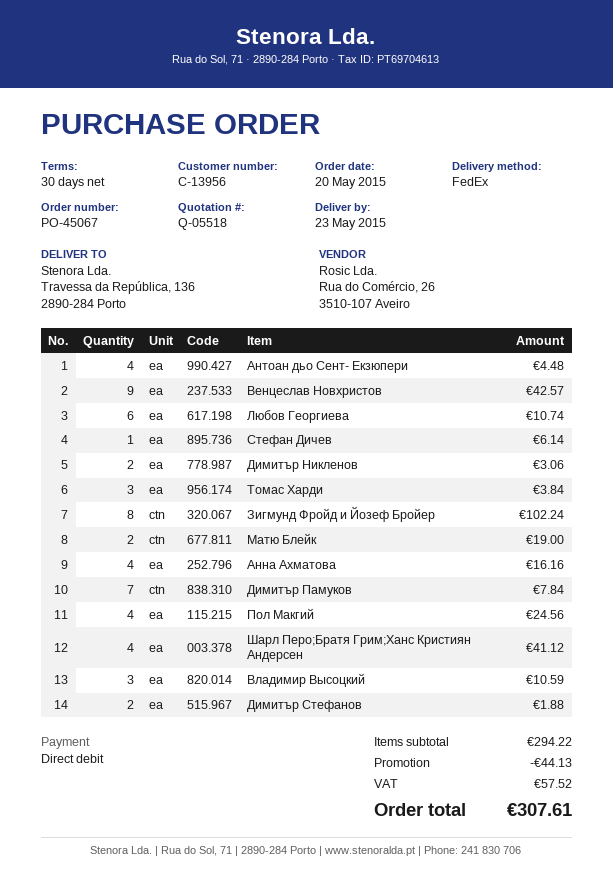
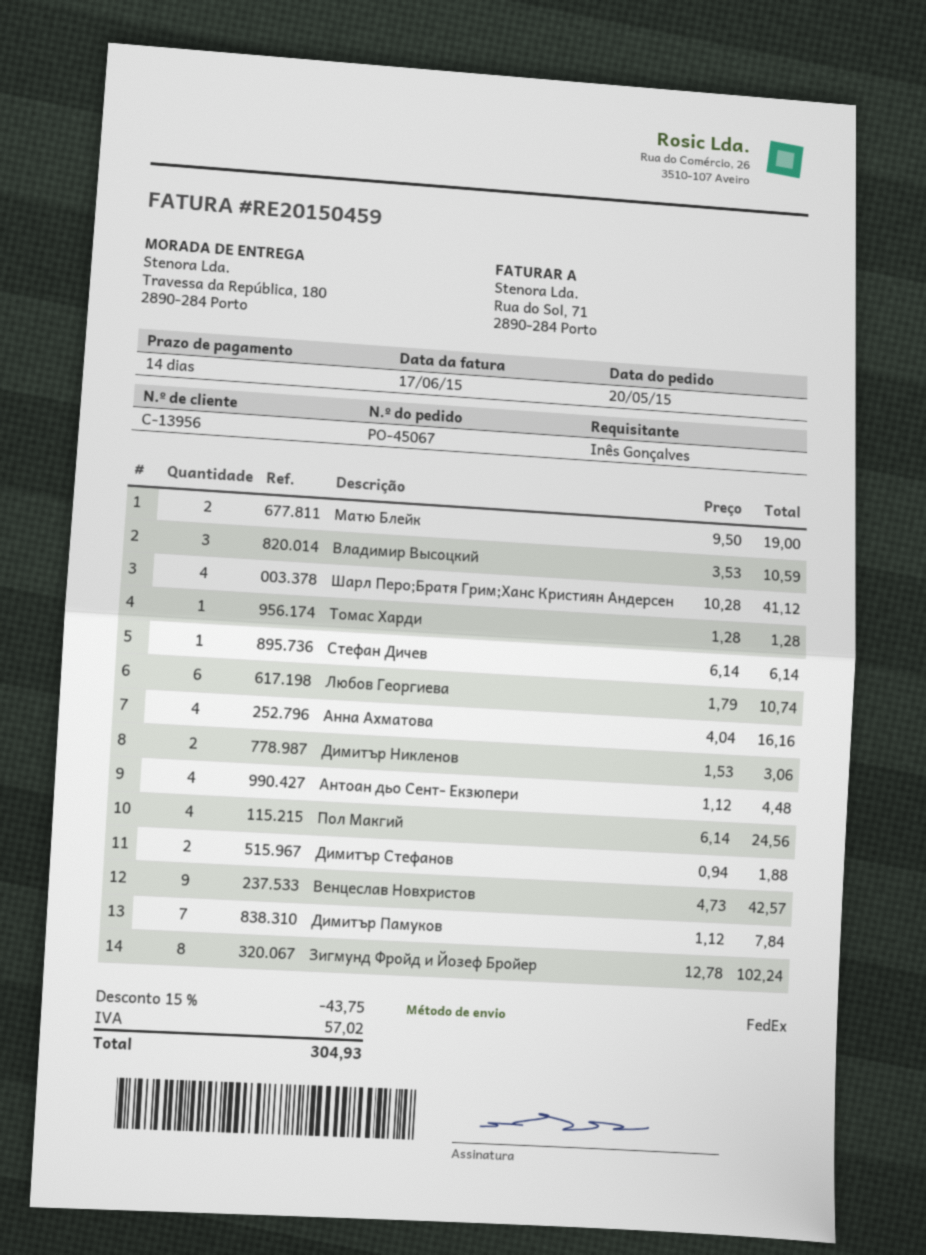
payment terms: 30 days -> 14 days
ship to: Travessa da República, 136, 2890-284 Porto -> Travessa da República, 180, 2890-284 Porto
Томас Харди: 3 for 3.84 -> 1 for 1.28
discount: 44.13 -> 43.75
tax: 57.52 -> 57.02
total: 307.61 -> 304.93

